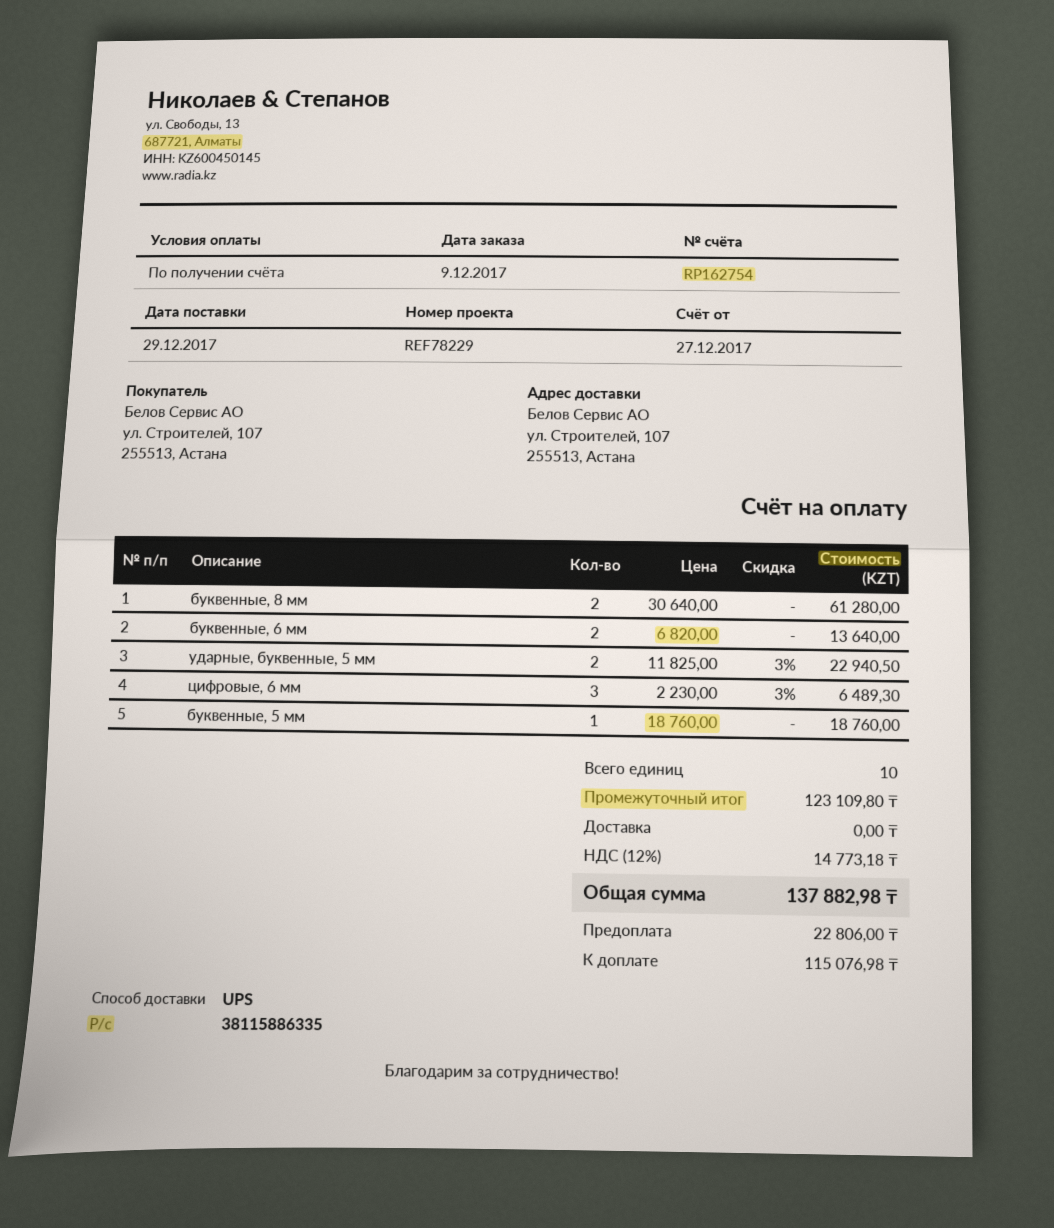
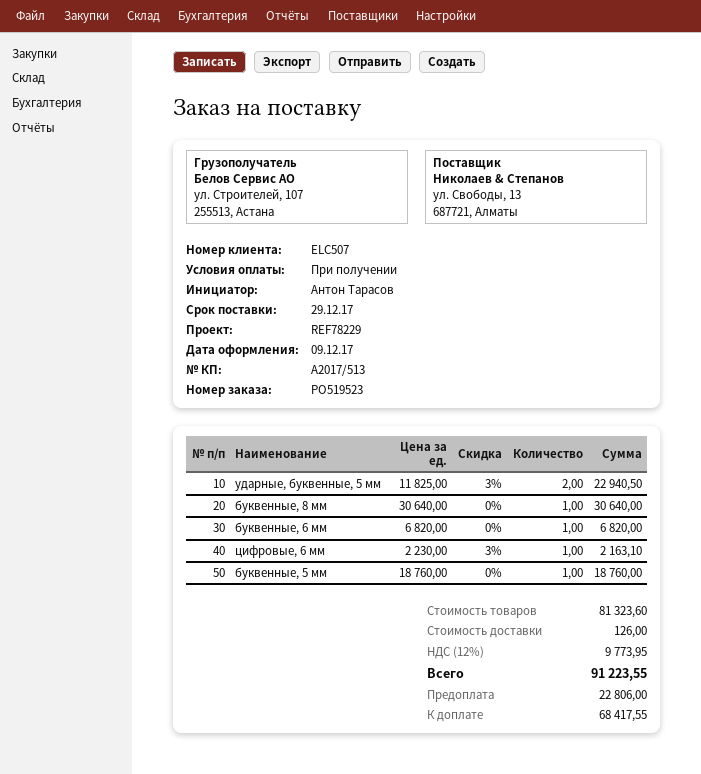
буквенные, 8 мм: 2 x 30640.00 = 61280.00 -> 1 x 30640.00 = 30640.00
буквенные, 6 мм: 2 x 6820.00 = 13640.00 -> 1 x 6820.00 = 6820.00
цифровые, 6 мм: 3 x 2230.00 - 3% = 6489.30 -> 1 x 2230.00 - 3% = 2163.10
subtotal: 123109.80 -> 81323.60
shipping: 0.00 -> 126.00
tax: 12% = 14773.18 -> 12% = 9773.95
total: 137882.98 -> 91223.55
balance: 115076.98 -> 68417.55

